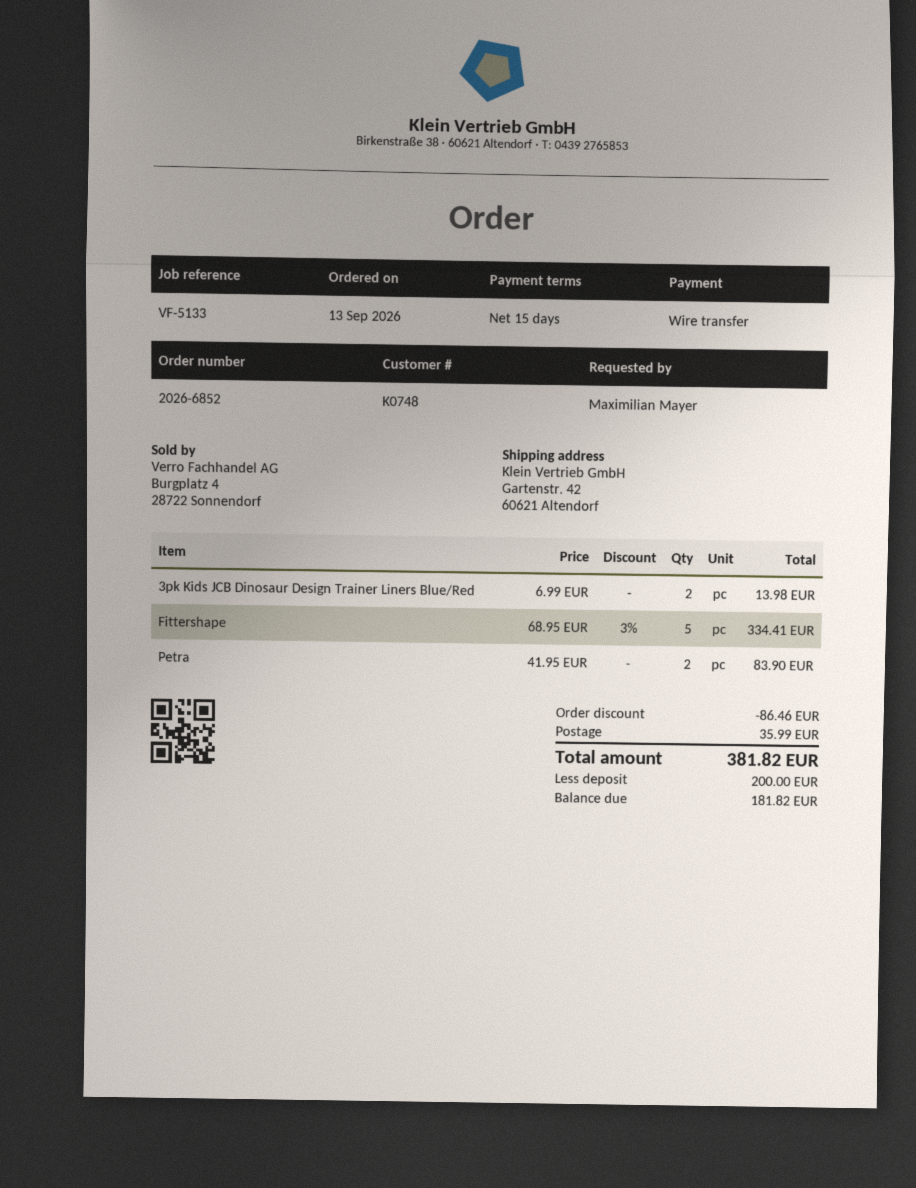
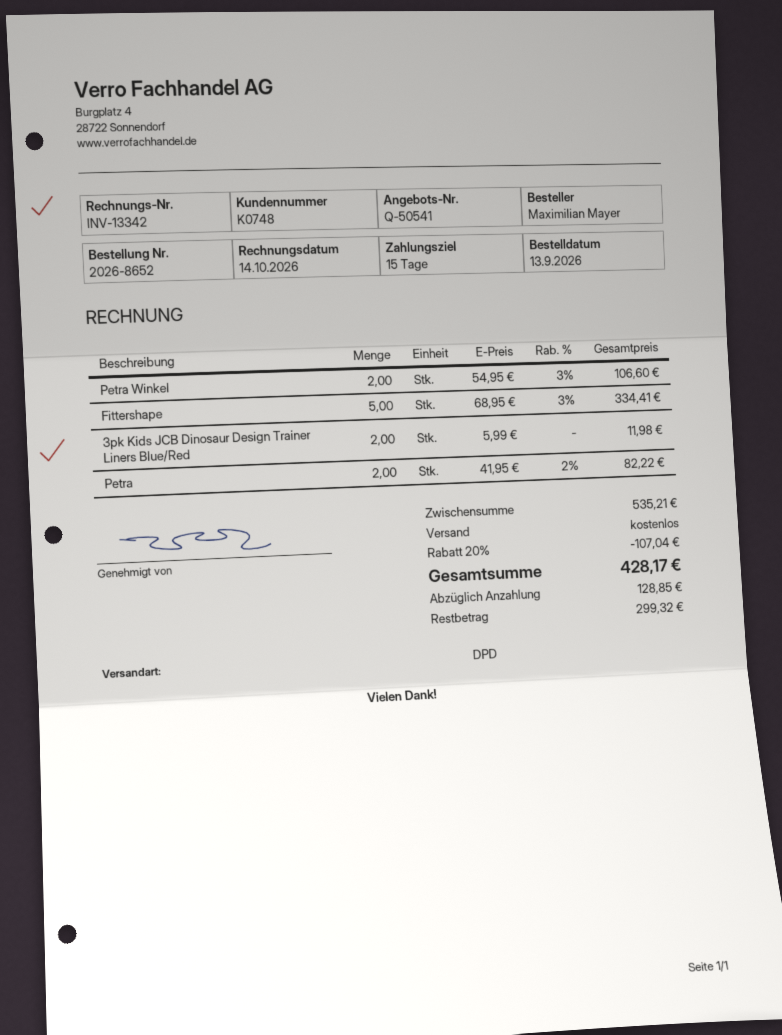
order number: 2026-6852 -> 2026-8652
3pk Kids JCB Dinosaur Design Trainer Liners Blue/Red: 2 x 6.99 = 13.98 -> 2 x 5.99 = 11.98
Petra: 2 x 41.95 = 83.90 -> 2 x 41.95 - 2% = 82.22
Petra Winkel: none -> 2 x 54.95 - 3% = 106.60
discount: 86.46 -> 107.04
shipping: 35.99 -> 0.00
total: 381.82 -> 428.17
deposit: 200.00 -> 128.85
balance: 181.82 -> 299.32

